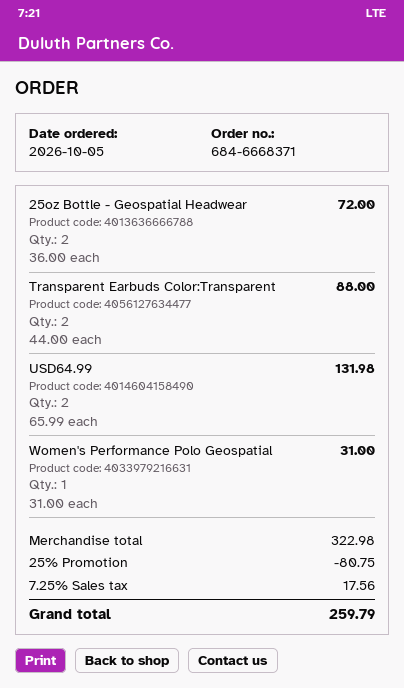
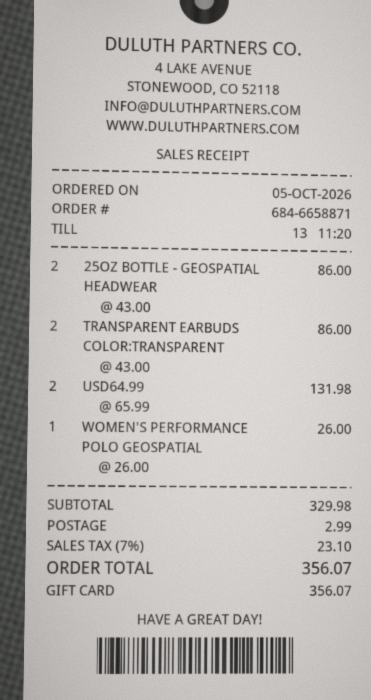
order number: 684-6668371 -> 684-6658871
25oz Bottle - Geospatial Headwear: 2 x 36.00 = 72.00 -> 2 x 43.00 = 86.00
Transparent Earbuds Color:Transparent: 2 x 44.00 = 88.00 -> 2 x 43.00 = 86.00
Women's Performance Polo Geospatial: 1 x 31.00 = 31.00 -> 1 x 26.00 = 26.00
subtotal: 322.98 -> 329.98
discount: 25% = 80.75 -> none
shipping: none -> 2.99
tax: 7.25% = 17.56 -> 7% = 23.10
total: 259.79 -> 356.07

